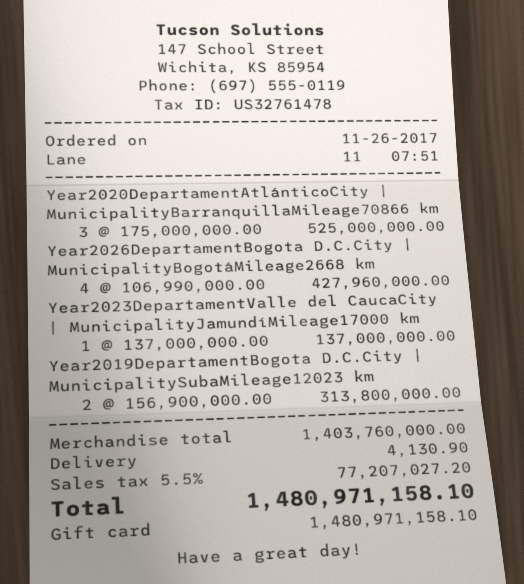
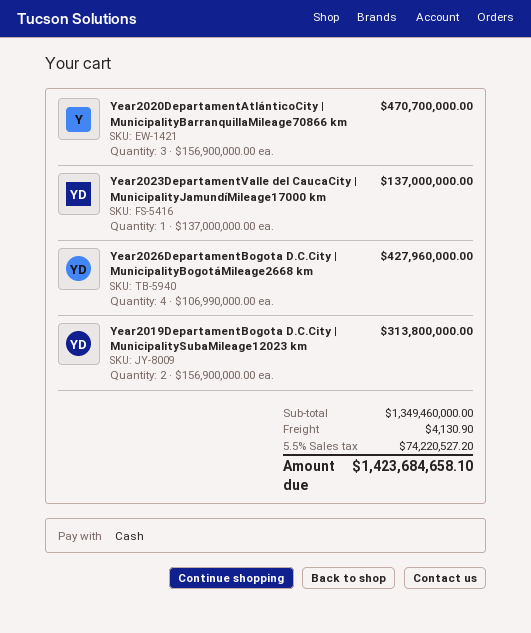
payment method: gift card -> cash
Year2020DepartamentAtlánticoCity | MunicipalityBarranquillaMileage70866 km: 3 x 175000000.00 = 525000000.00 -> 3 x 156900000.00 = 470700000.00
subtotal: 1403760000.00 -> 1349460000.00
tax: 5.5% = 77207027.20 -> 5.5% = 74220527.20
total: 1480971158.10 -> 1423684658.10

